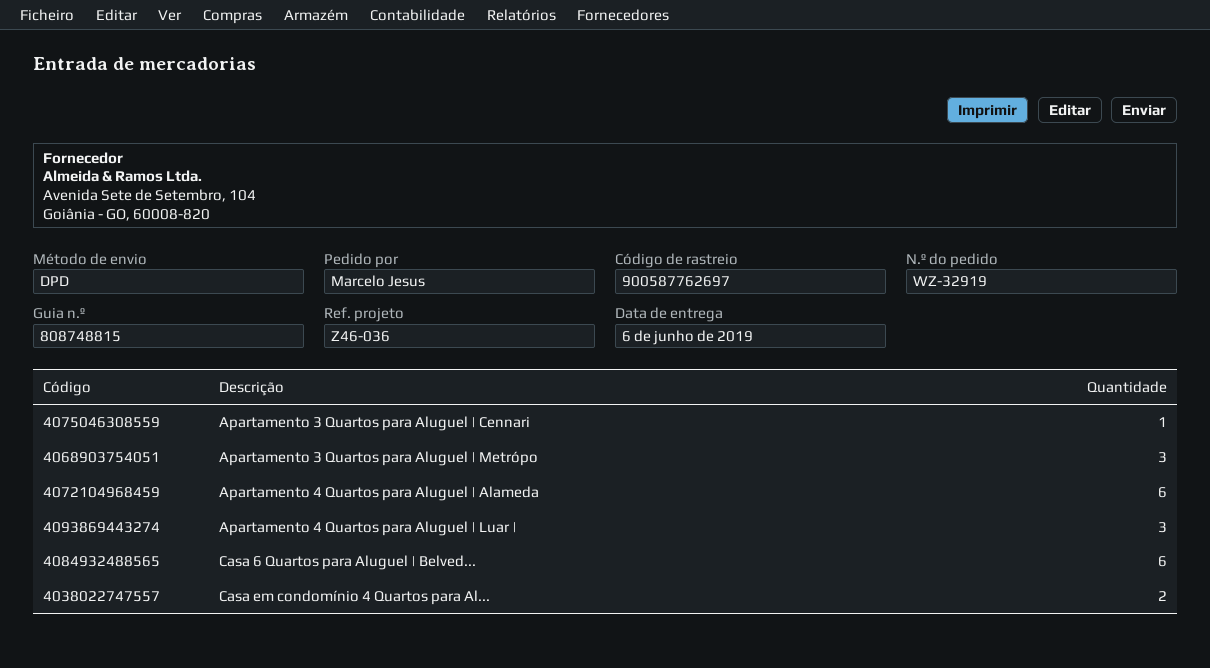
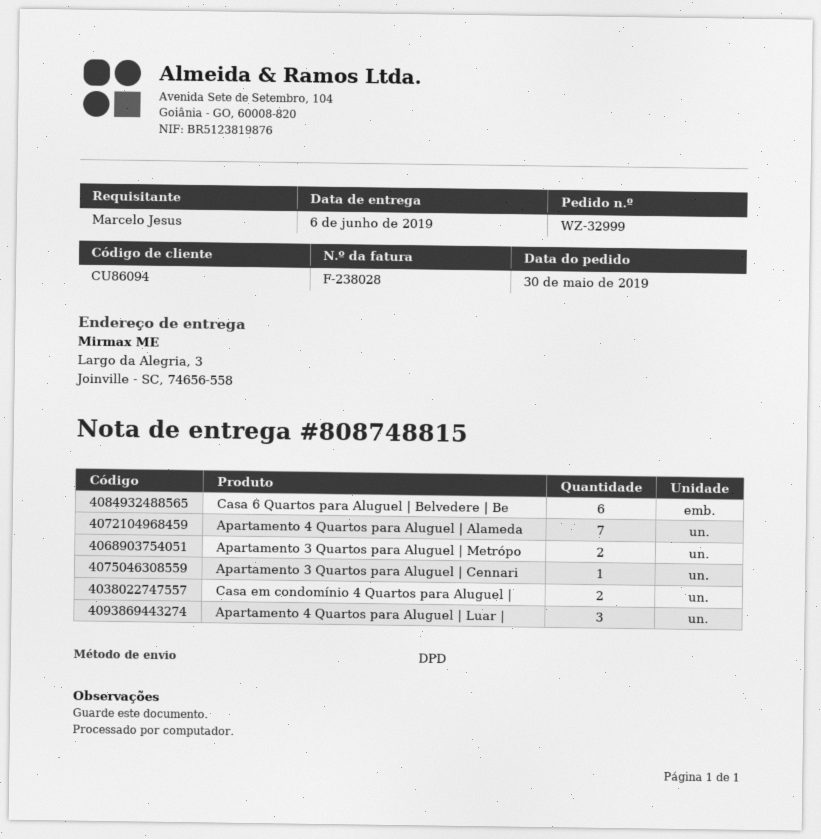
order number: WZ-32919 -> WZ-32999
Apartamento 3 Quartos para Aluguel | Metrópo: 3 -> 2
Apartamento 4 Quartos para Aluguel | Alameda: 6 -> 7

